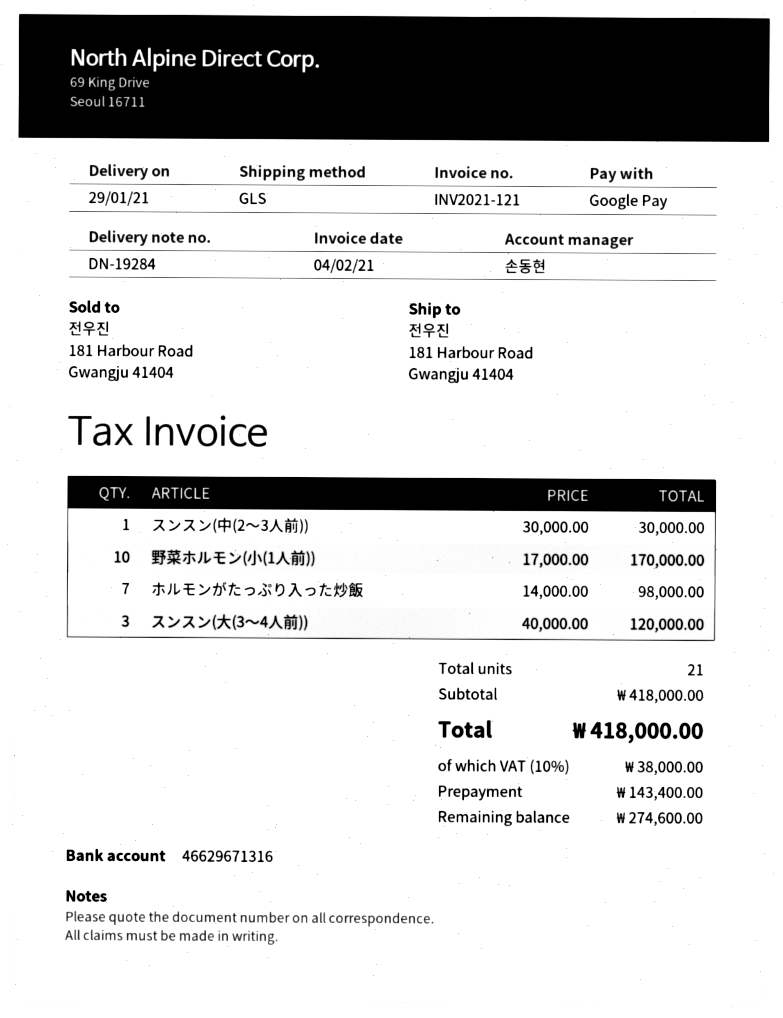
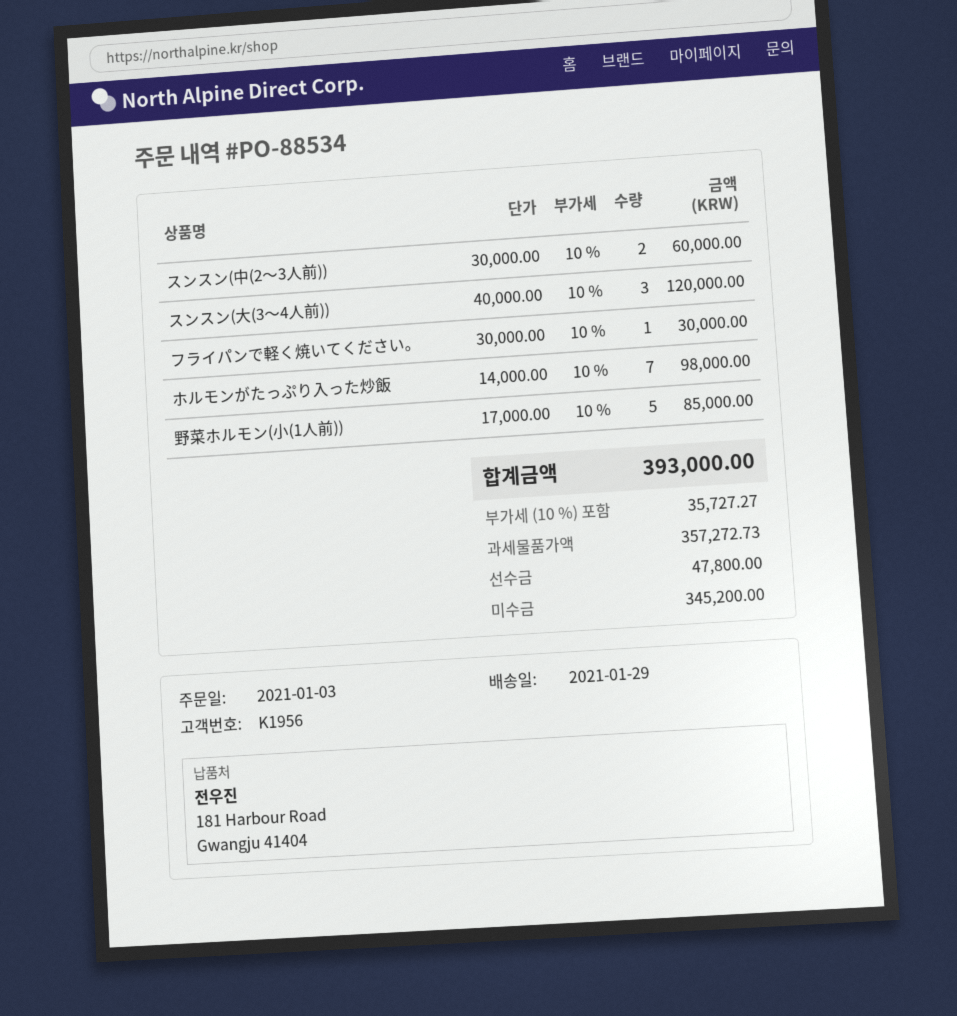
スンスン(中(2〜3人前)): 1 x 30000.00 = 30000.00 -> 2 x 30000.00 = 60000.00
野菜ホルモン(小(1人前)): 10 x 17000.00 = 170000.00 -> 5 x 17000.00 = 85000.00
フライパンで軽く焼いてください。: none -> 1 x 30000.00 = 30000.00
tax: 10% = 38000.00 -> 10% = 35727.27
total: 418000.00 -> 393000.00
deposit: 143400.00 -> 47800.00
balance: 274600.00 -> 345200.00

